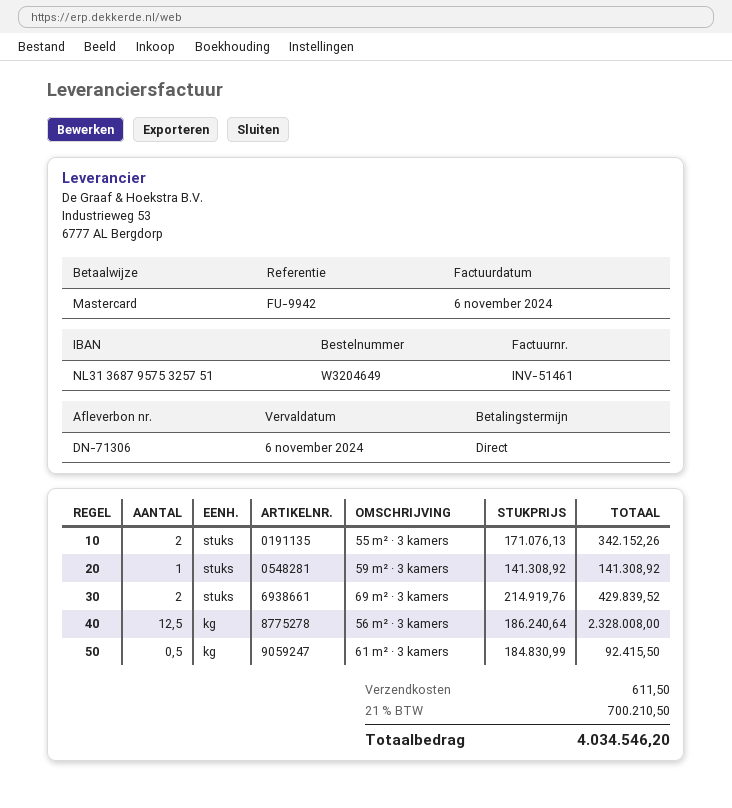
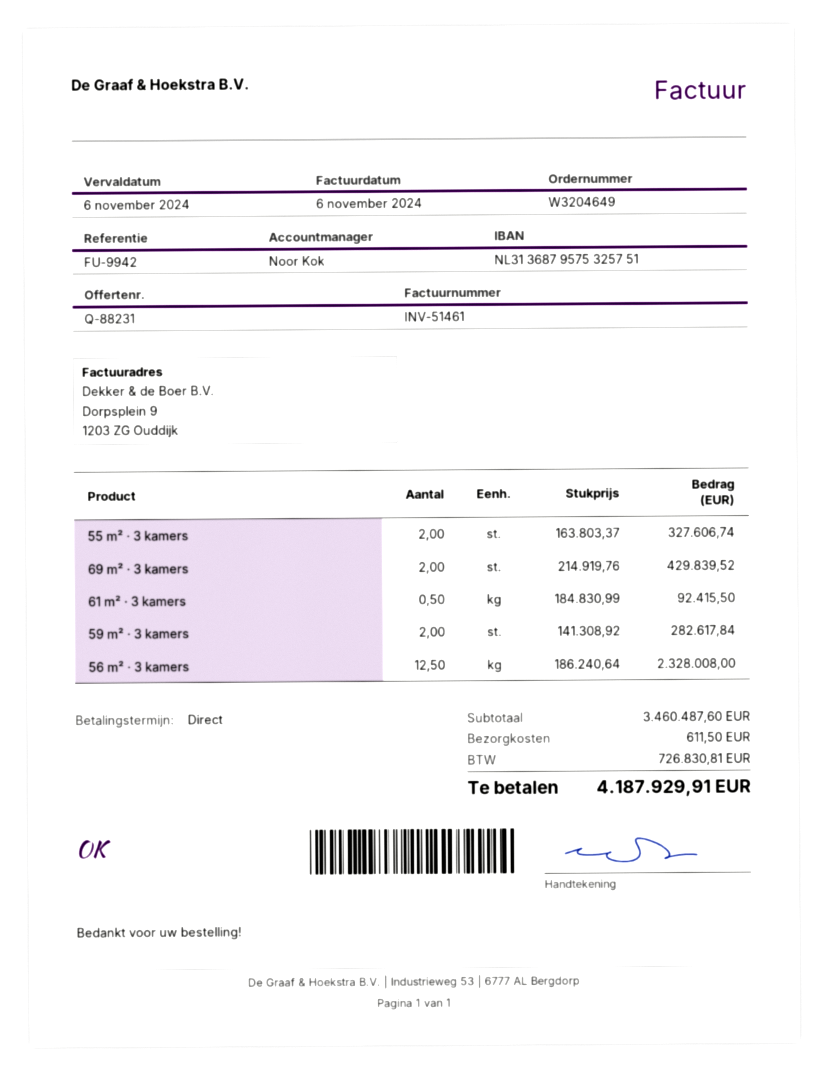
55 m² · 3 kamers: 2 x 171076.13 = 342152.26 -> 2 x 163803.37 = 327606.74
59 m² · 3 kamers: 1 x 141308.92 = 141308.92 -> 2 x 141308.92 = 282617.84
tax: 700210.50 -> 726830.81
total: 4034546.20 -> 4187929.91

